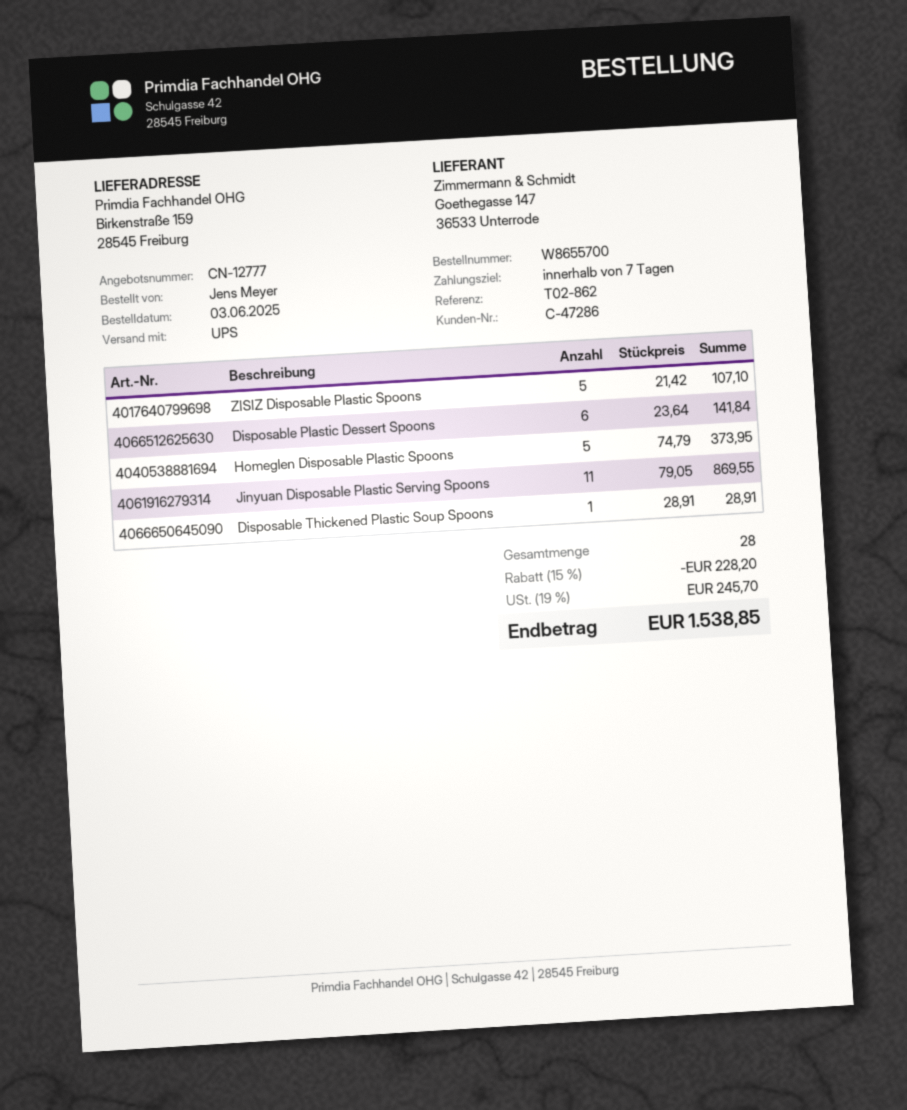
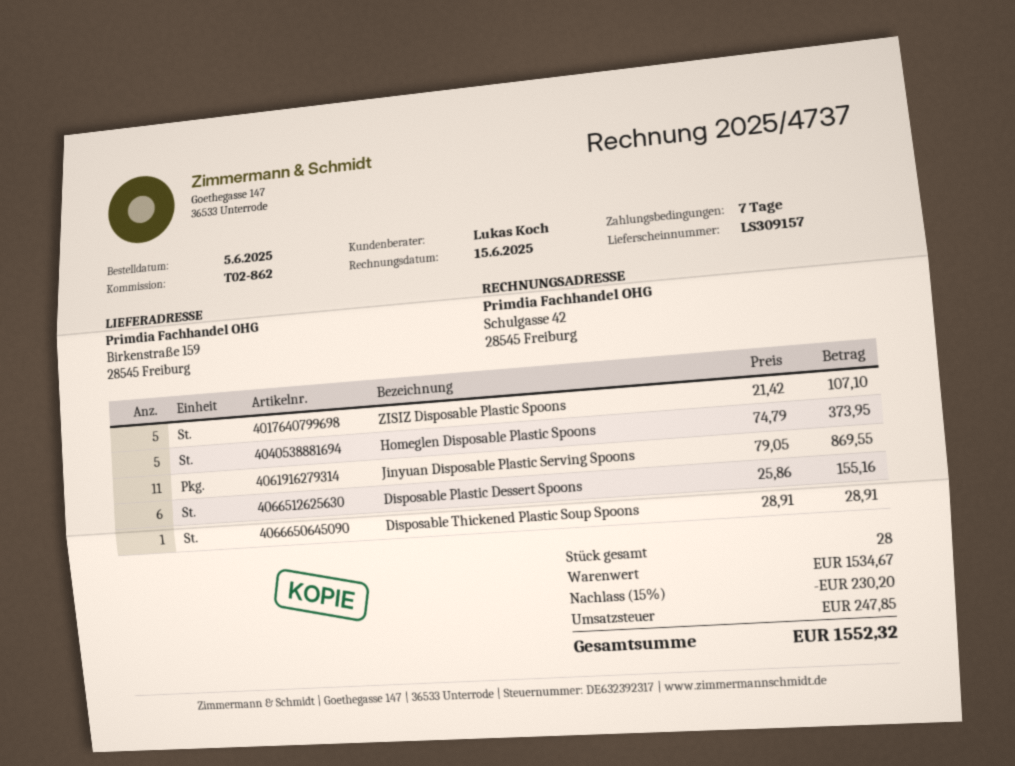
order date: 2025-06-03 -> 2025-06-05
Disposable Plastic Dessert Spoons: 6 x 23.64 = 141.84 -> 6 x 25.86 = 155.16
discount: 15% = 228.20 -> 15% = 230.20
tax: 245.70 -> 247.85
total: 1538.85 -> 1552.32

